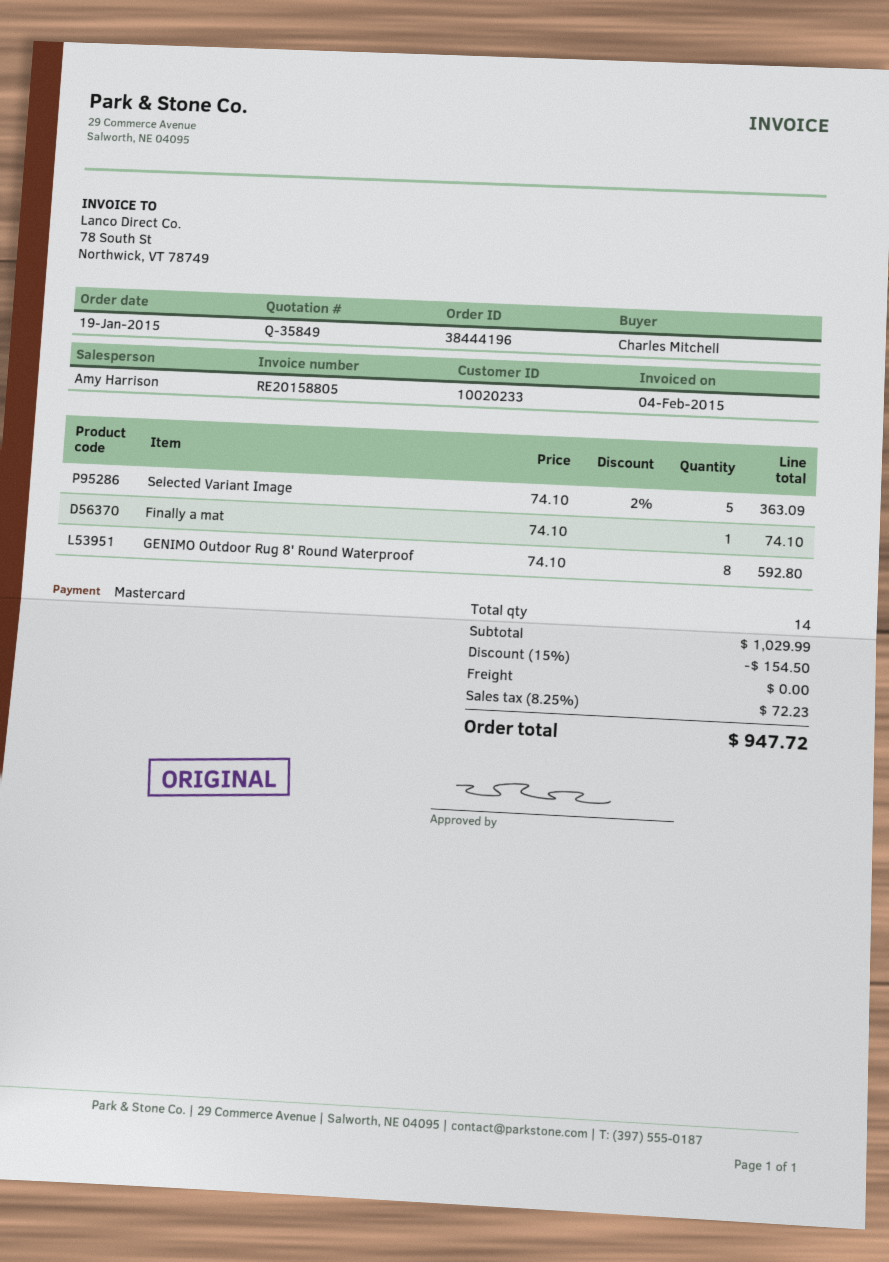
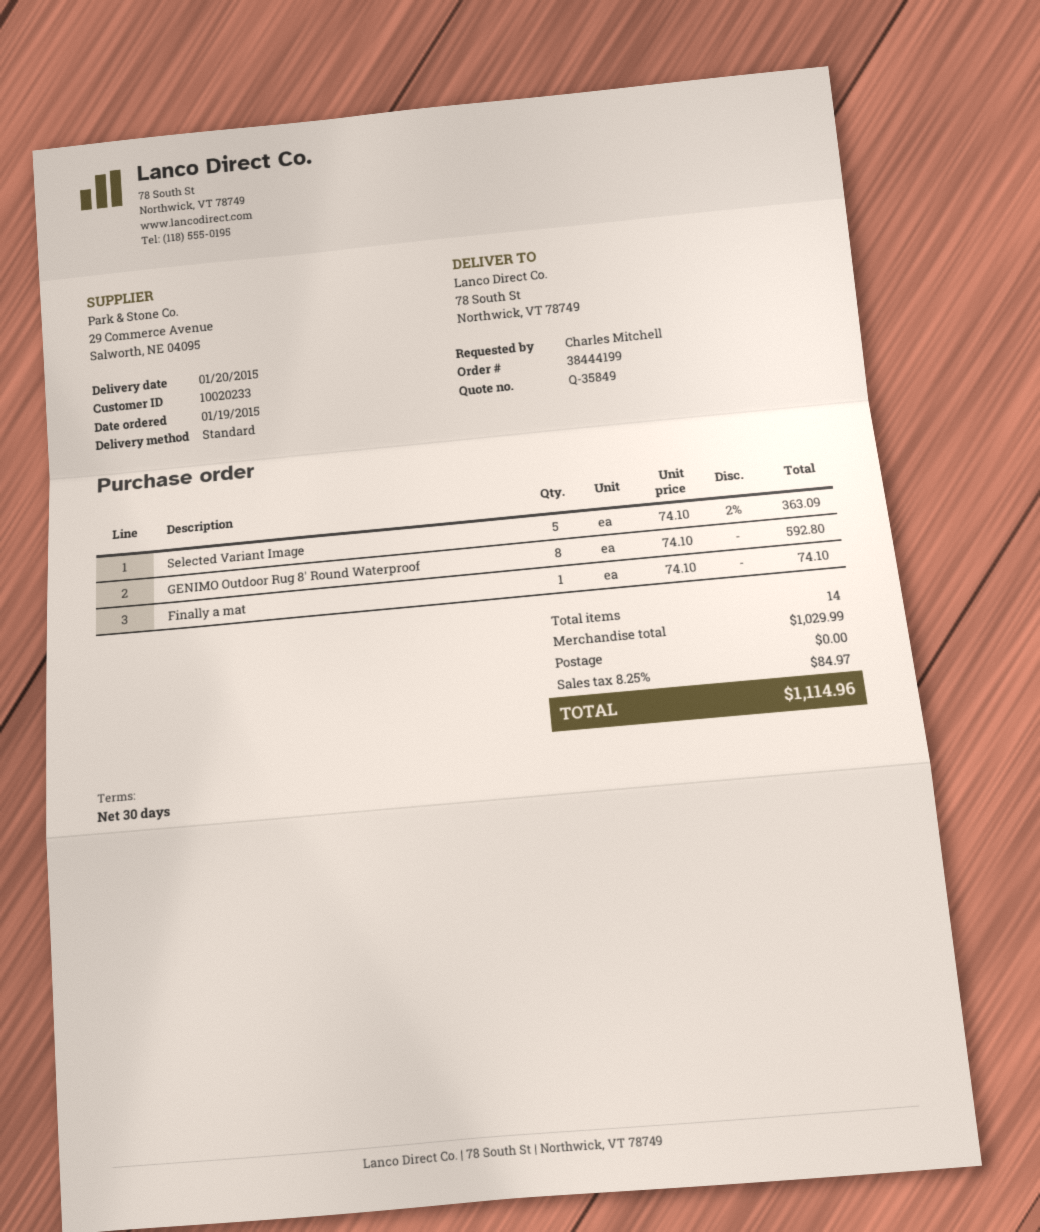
order number: 38444196 -> 38444199
discount: 15% = 154.50 -> none
tax: 8.25% = 72.23 -> 8.25% = 84.97
total: 947.72 -> 1114.96

